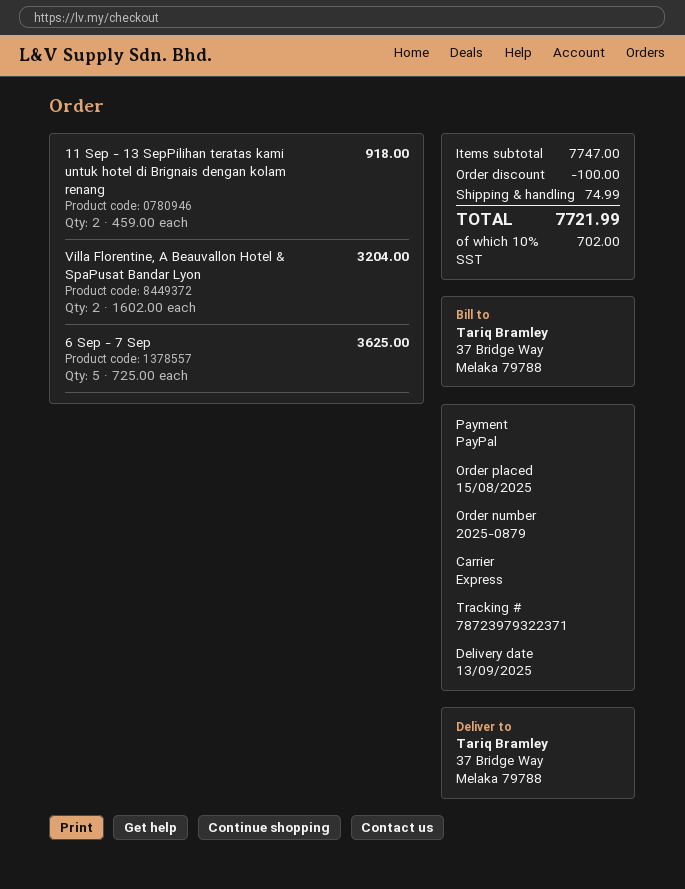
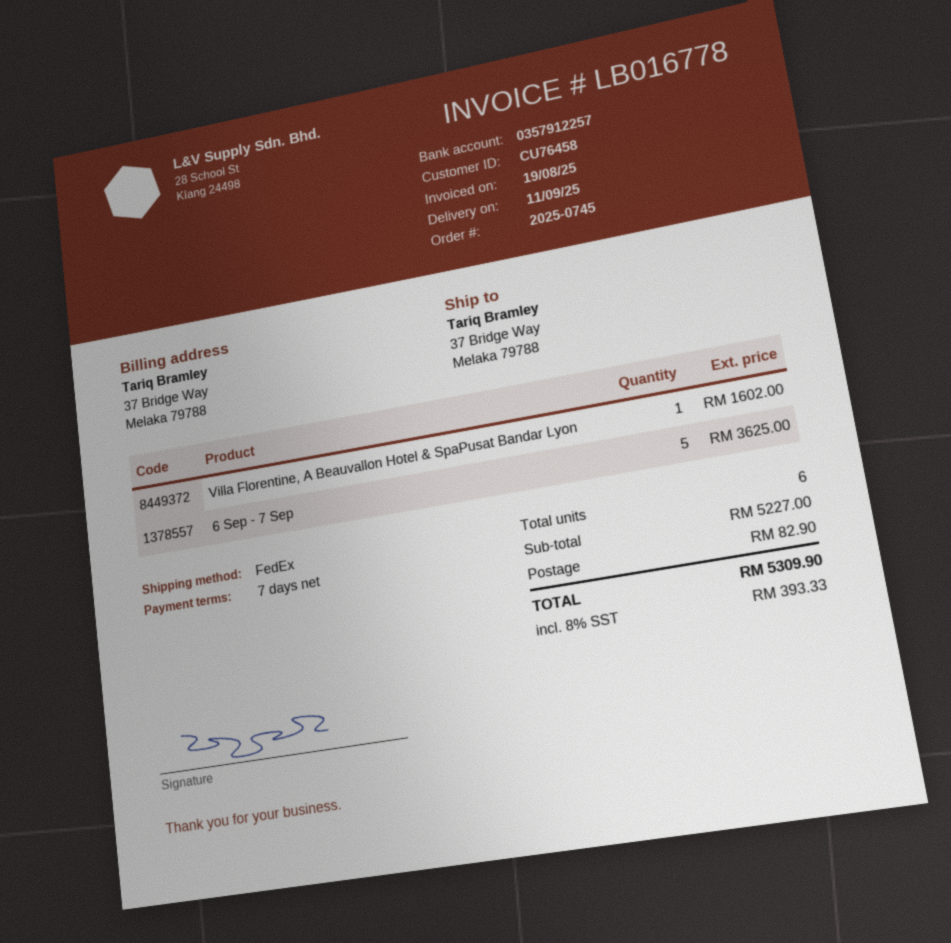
order number: 2025-0879 -> 2025-0745
delivery date: 2025-09-13 -> 2025-09-11
shipping method: express -> FedEx
11 Sep - 13 SepPilihan teratas kami untuk hotel di Brignais dengan kolam renang: 2 for 918.00 -> none
Villa Florentine, A Beauvallon Hotel & SpaPusat Bandar Lyon: 2 for 3204.00 -> 1 for 1602.00
subtotal: 7747.00 -> 5227.00
discount: 100.00 -> none
shipping: 74.99 -> 82.90
tax: 10% = 702.00 -> 8% = 393.33
total: 7721.99 -> 5309.90

